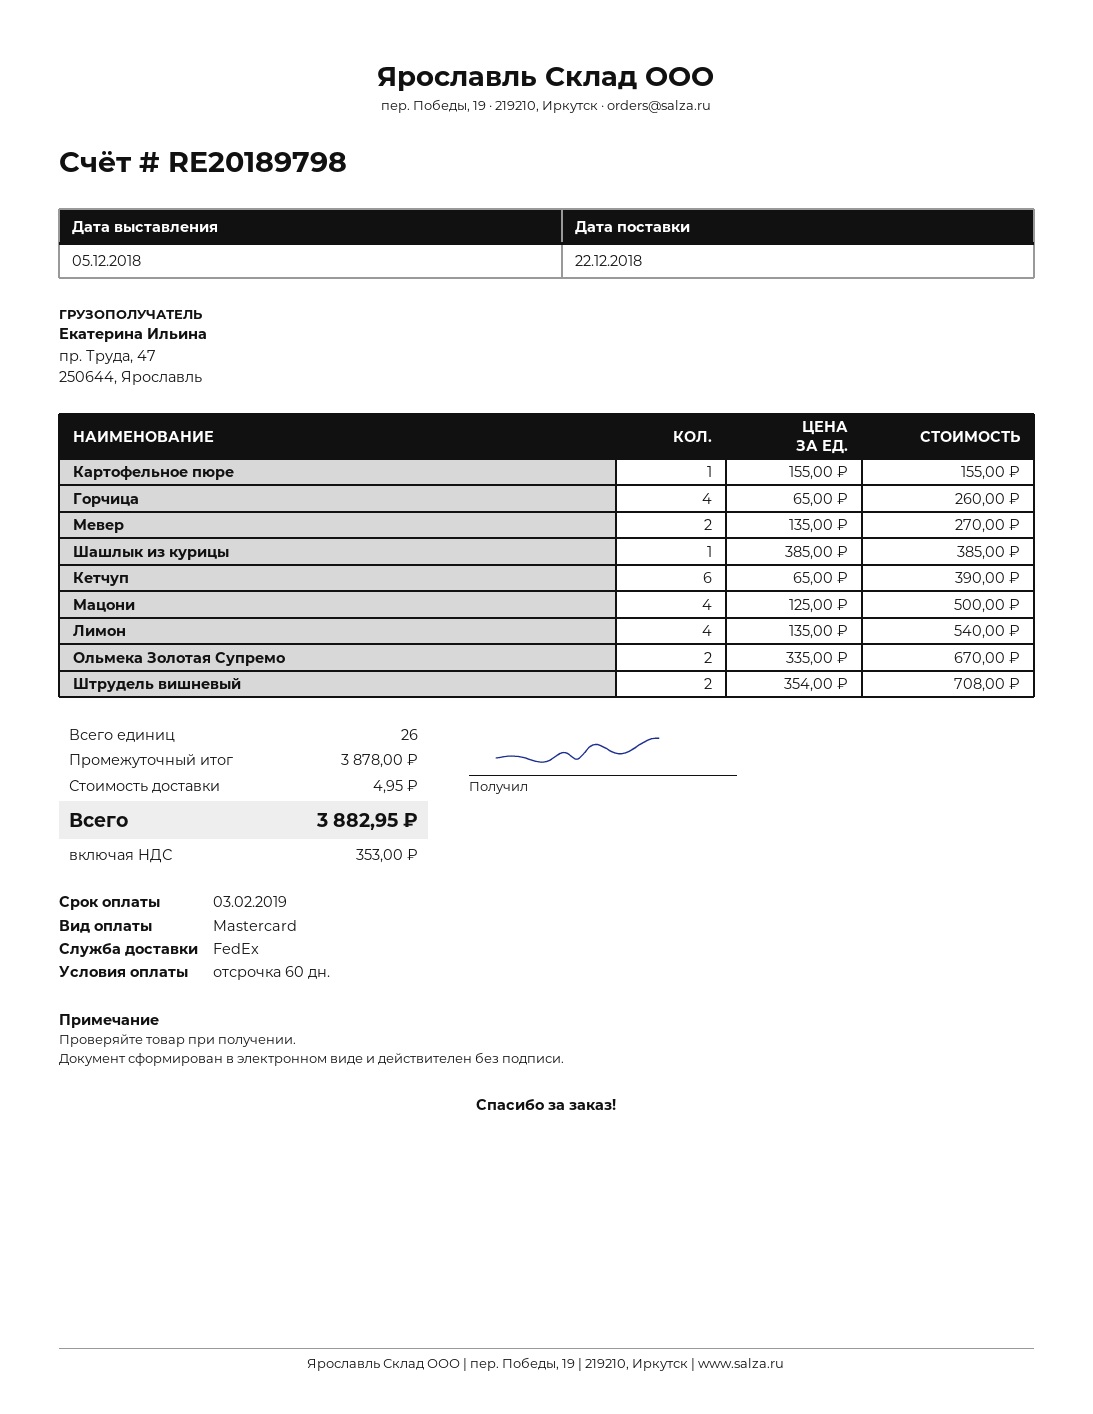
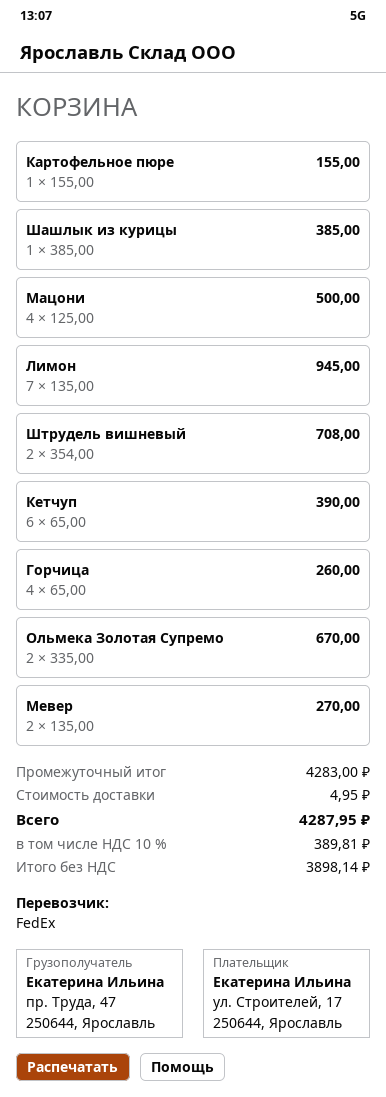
Лимон: 4 x 135.00 = 540.00 -> 7 x 135.00 = 945.00
subtotal: 3878.00 -> 4283.00
tax: 353.00 -> 389.81
total: 3882.95 -> 4287.95

